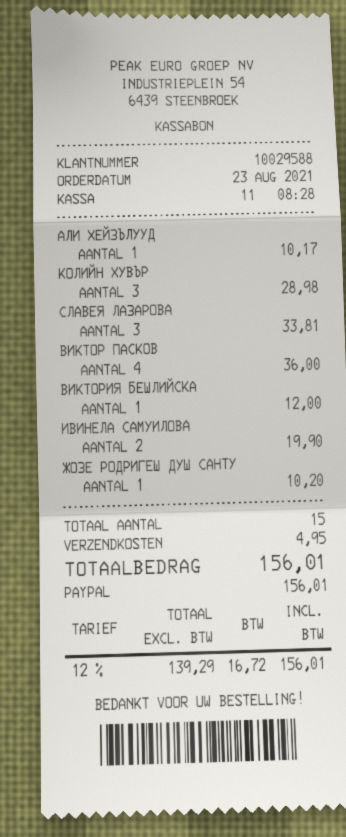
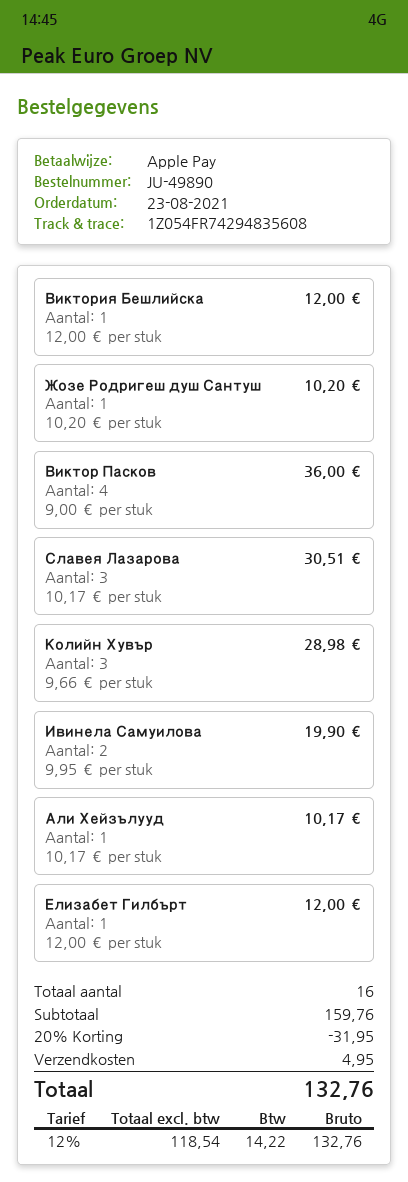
payment method: PayPal -> Apple Pay
СЛАВЕЯ ЛАЗАРОВА: 3 for 33.81 -> 3 for 30.51
Елизабет Гилбърт: none -> 1 for 12.00
total quantity: 15 -> 16
discount: none -> 20% = 31.95
net: 139.29 -> 118.54
tax: 12% = 16.72 -> 12% = 14.22
total: 156.01 -> 132.76

